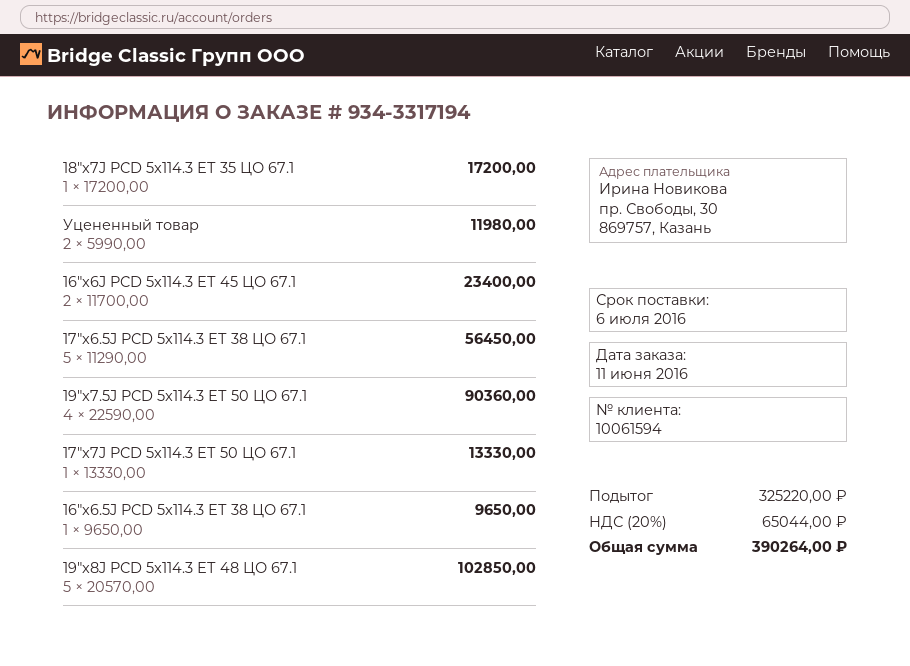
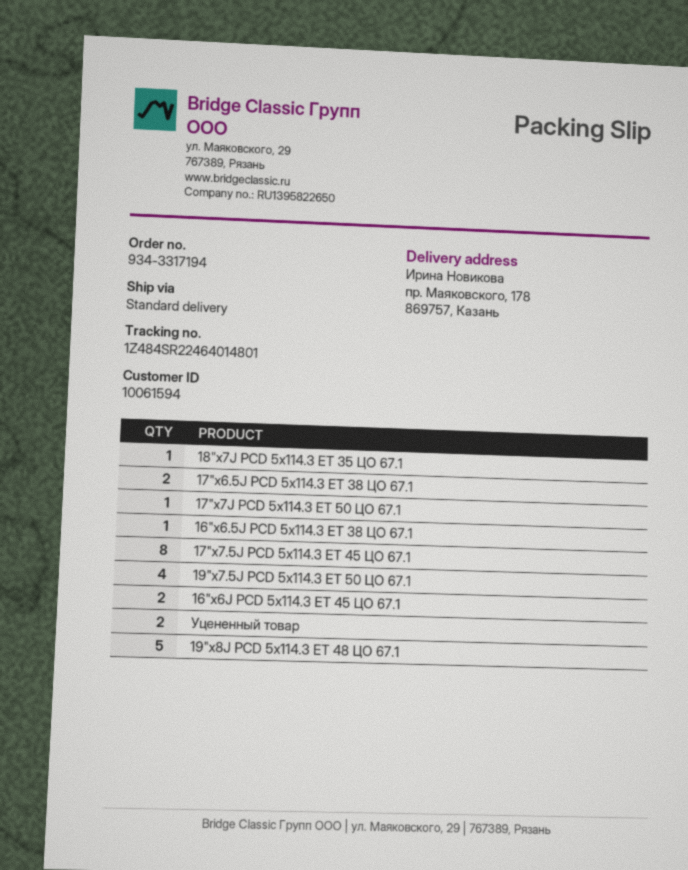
17"x6.5J PCD 5x114.3 ЕТ 38 ЦО 67.1: 5 -> 2
17"x7.5J PCD 5x114.3 ЕТ 45 ЦО 67.1: none -> 8

